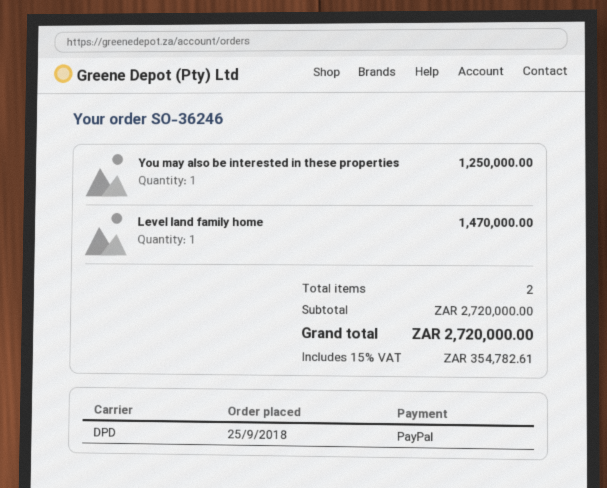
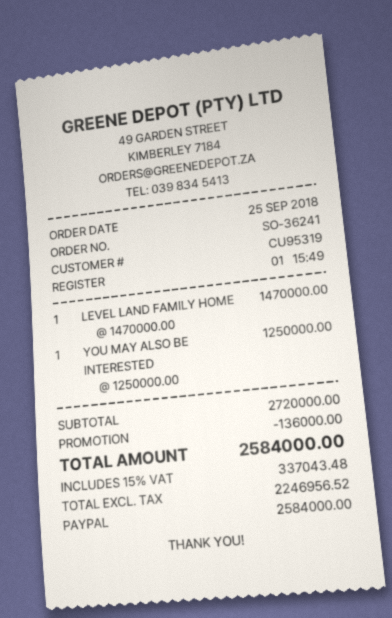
order number: SO-36246 -> SO-36241
discount: none -> 136000.00
tax: 15% = 354782.61 -> 15% = 337043.48
total: 2720000.00 -> 2584000.00

